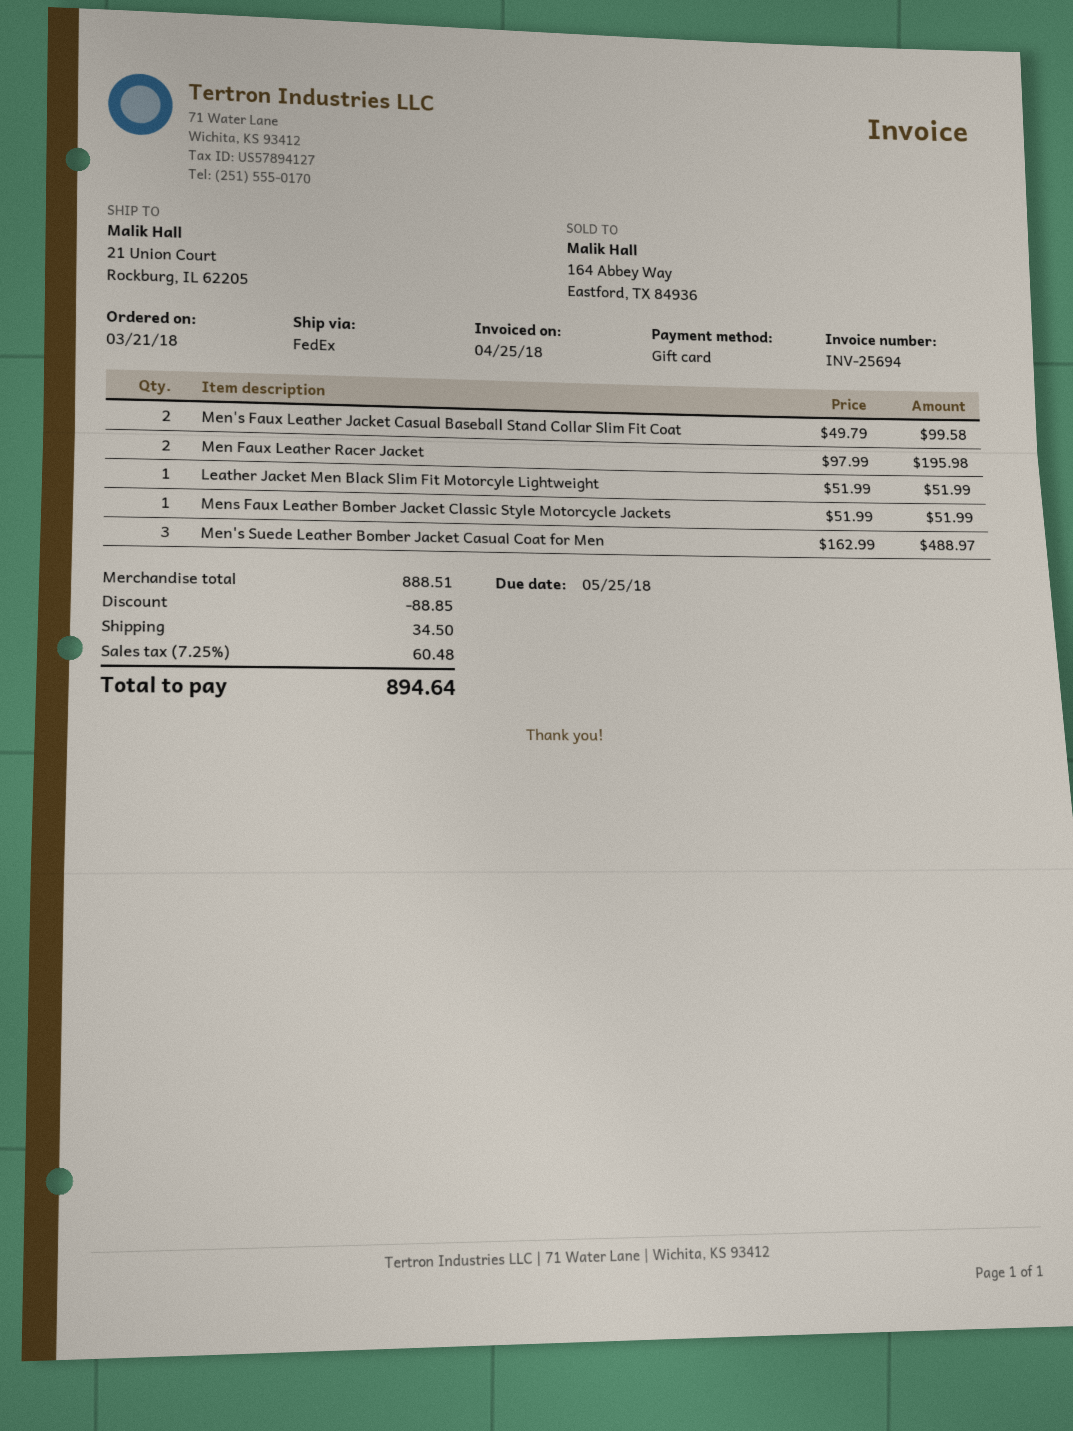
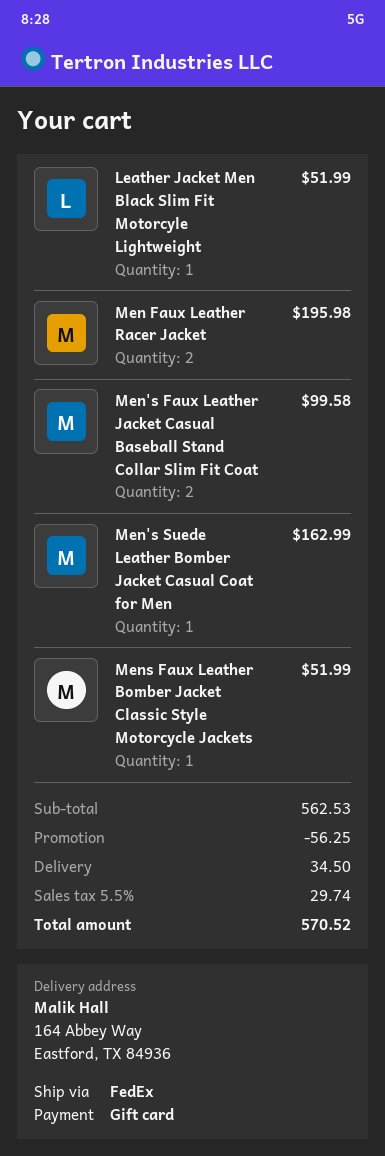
ship to: 21 Union Court, Rockburg, IL 62205 -> 164 Abbey Way, Eastford, TX 84936
Men's Suede Leather Bomber Jacket Casual Coat for Men: 3 for 488.97 -> 1 for 162.99
subtotal: 888.51 -> 562.53
discount: 88.85 -> 56.25
tax: 7.25% = 60.48 -> 5.5% = 29.74
total: 894.64 -> 570.52

